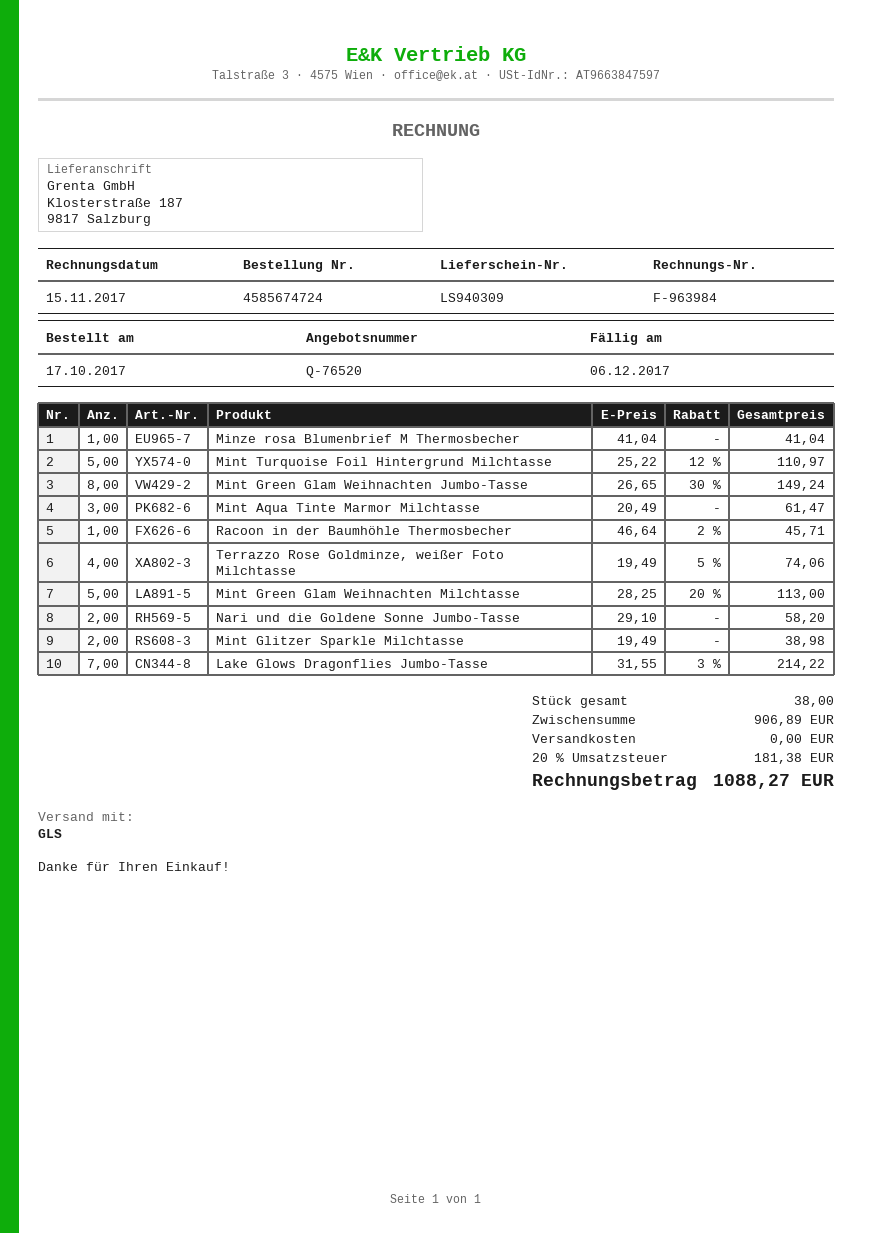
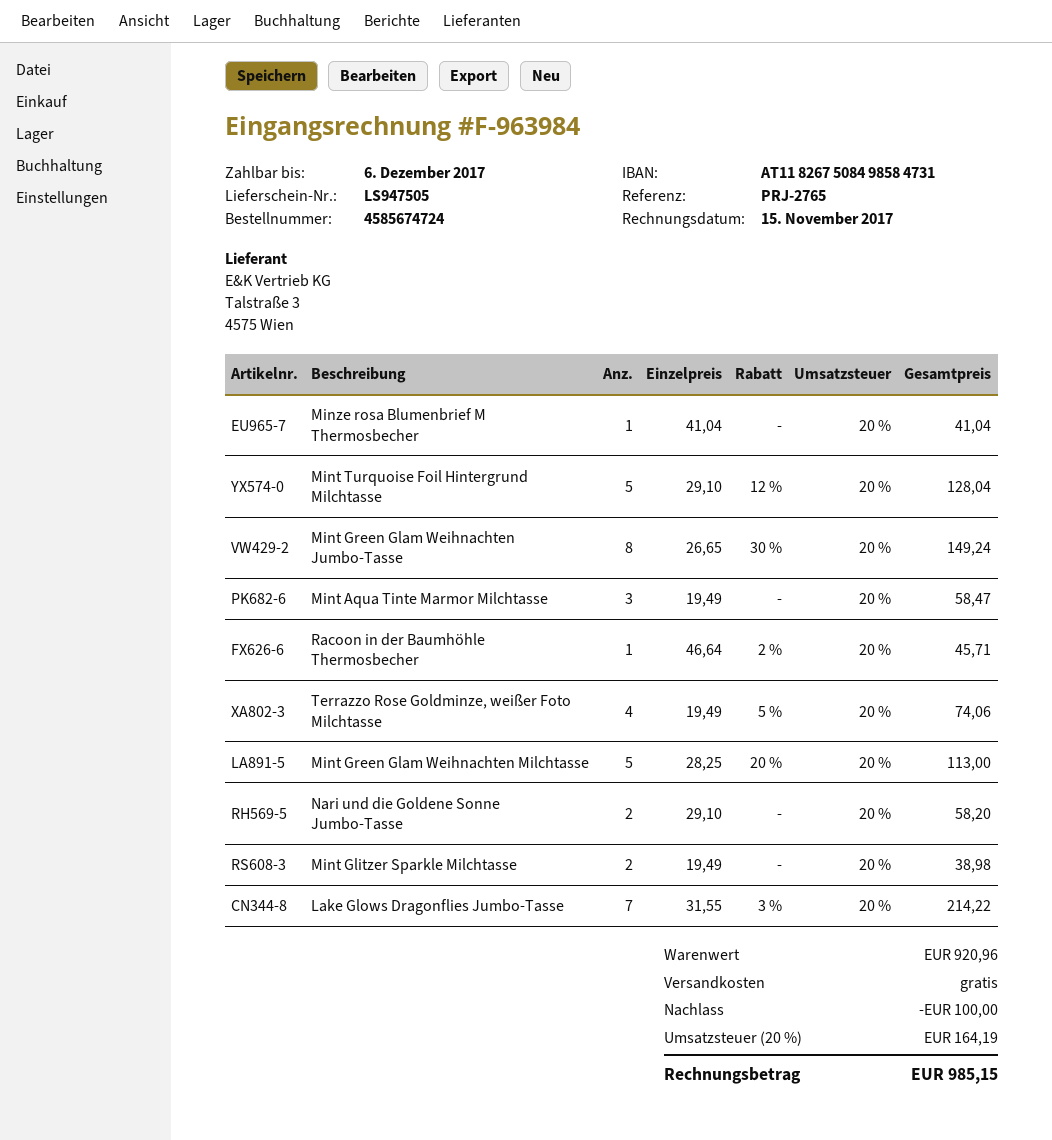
delivery note number: LS940309 -> LS947505
Mint Turquoise Foil Hintergrund Milchtasse: 5 x 25.22 - 12% = 110.97 -> 5 x 29.10 - 12% = 128.04
Mint Aqua Tinte Marmor Milchtasse: 3 x 20.49 = 61.47 -> 3 x 19.49 = 58.47
subtotal: 906.89 -> 920.96
discount: none -> 100.00
tax: 20% = 181.38 -> 20% = 164.19
total: 1088.27 -> 985.15

